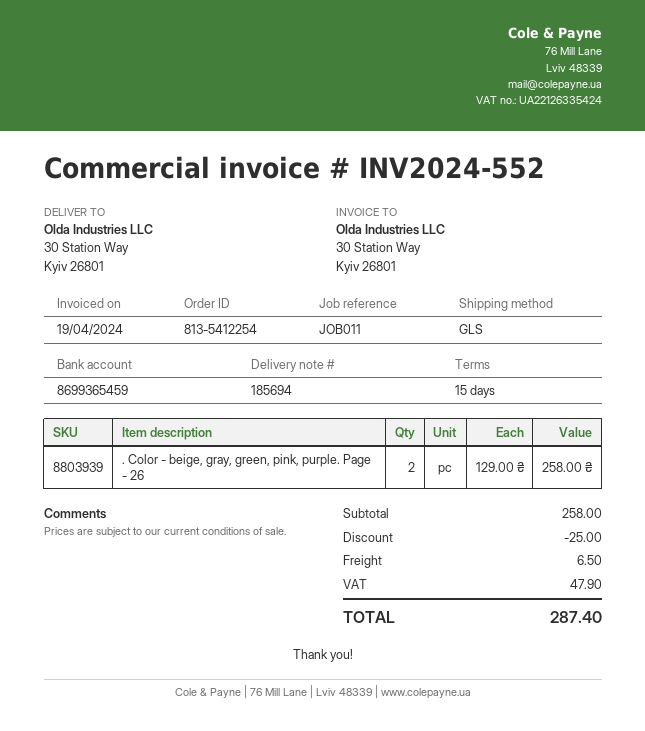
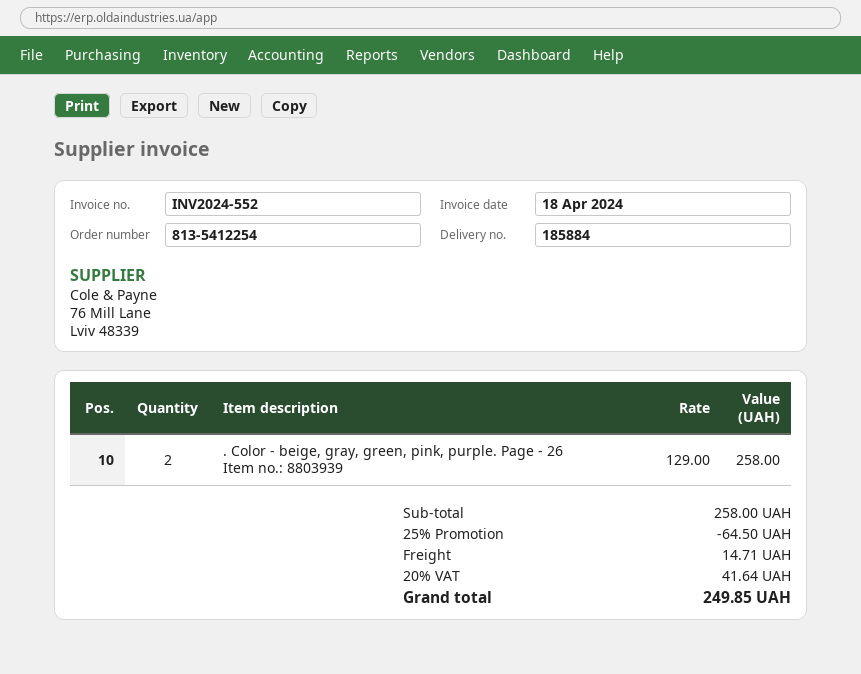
delivery note number: 185694 -> 185884
invoice date: 2024-04-19 -> 2024-04-18
discount: 25.00 -> 64.50
shipping: 6.50 -> 14.71
tax: 47.90 -> 41.64
total: 287.40 -> 249.85

